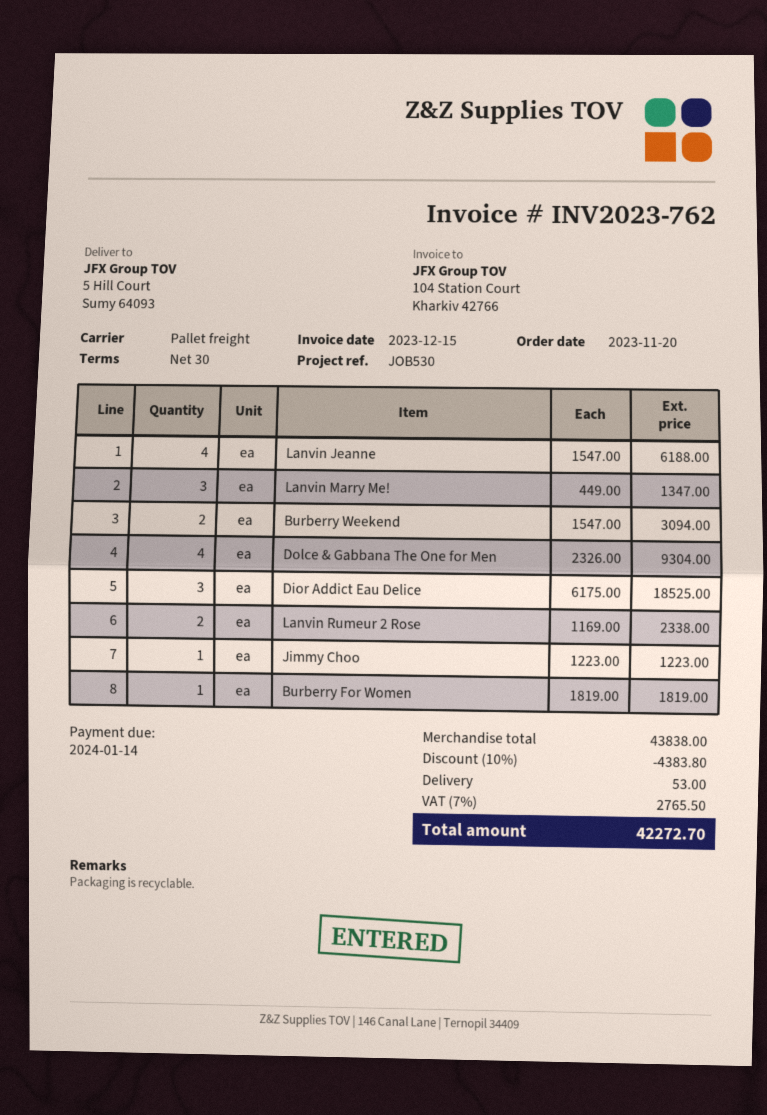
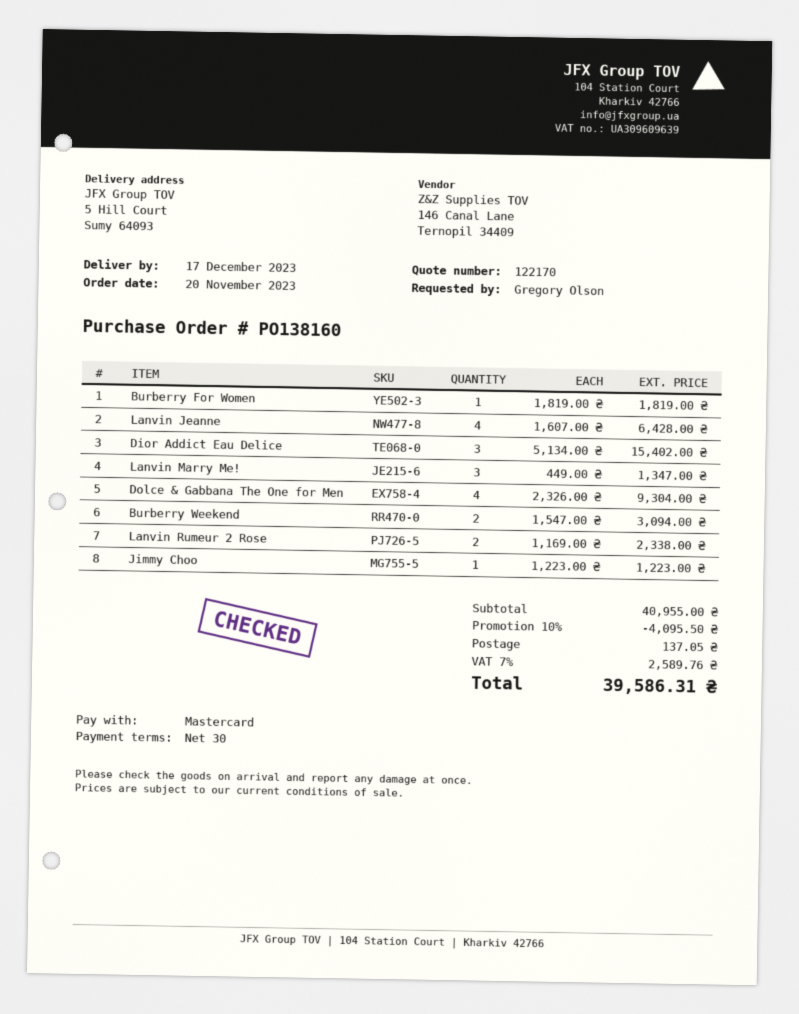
Lanvin Jeanne: 4 x 1547.00 = 6188.00 -> 4 x 1607.00 = 6428.00
Dior Addict Eau Delice: 3 x 6175.00 = 18525.00 -> 3 x 5134.00 = 15402.00
subtotal: 43838.00 -> 40955.00
discount: 10% = 4383.80 -> 10% = 4095.50
shipping: 53.00 -> 137.05
tax: 7% = 2765.50 -> 7% = 2589.76
total: 42272.70 -> 39586.31

